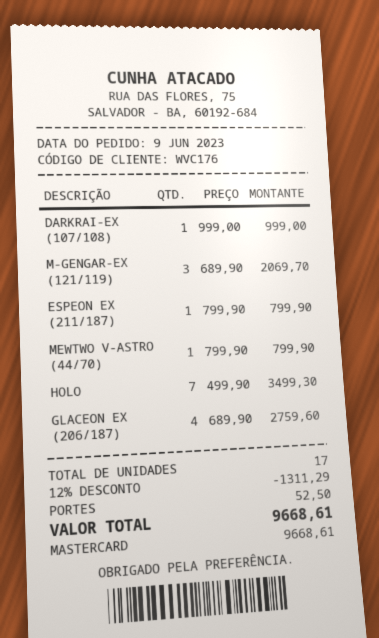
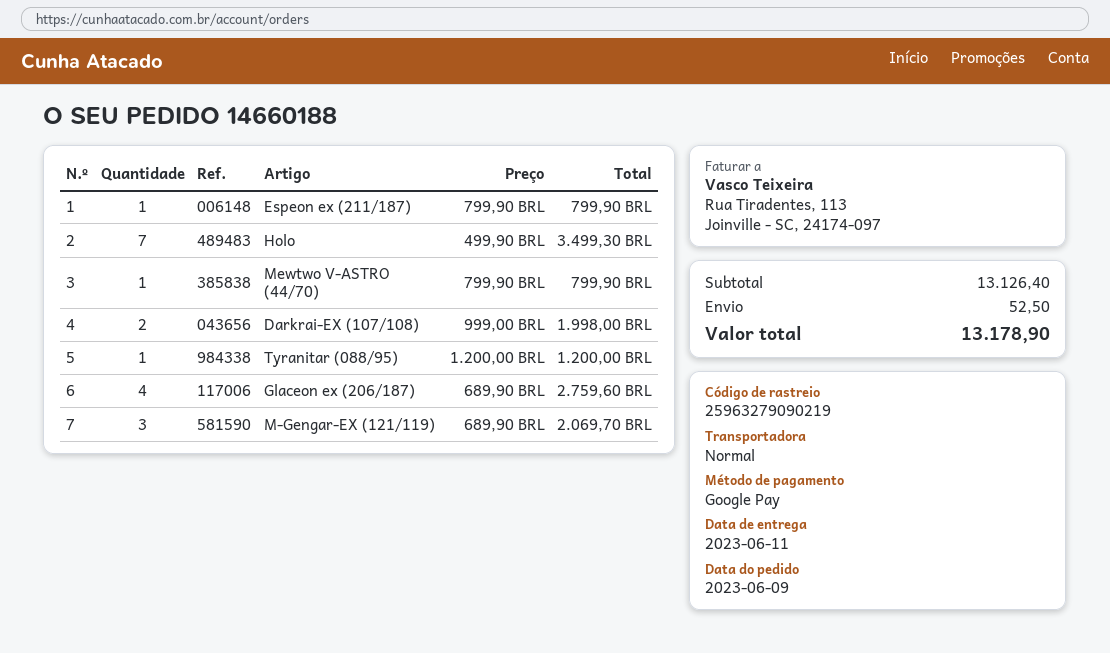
payment method: Mastercard -> Google Pay
DARKRAI-EX (107/108): 1 x 999.00 = 999.00 -> 2 x 999.00 = 1998.00
Tyranitar (088/95): none -> 1 x 1200.00 = 1200.00
discount: 12% = 1311.29 -> none
total: 9668.61 -> 13178.90

